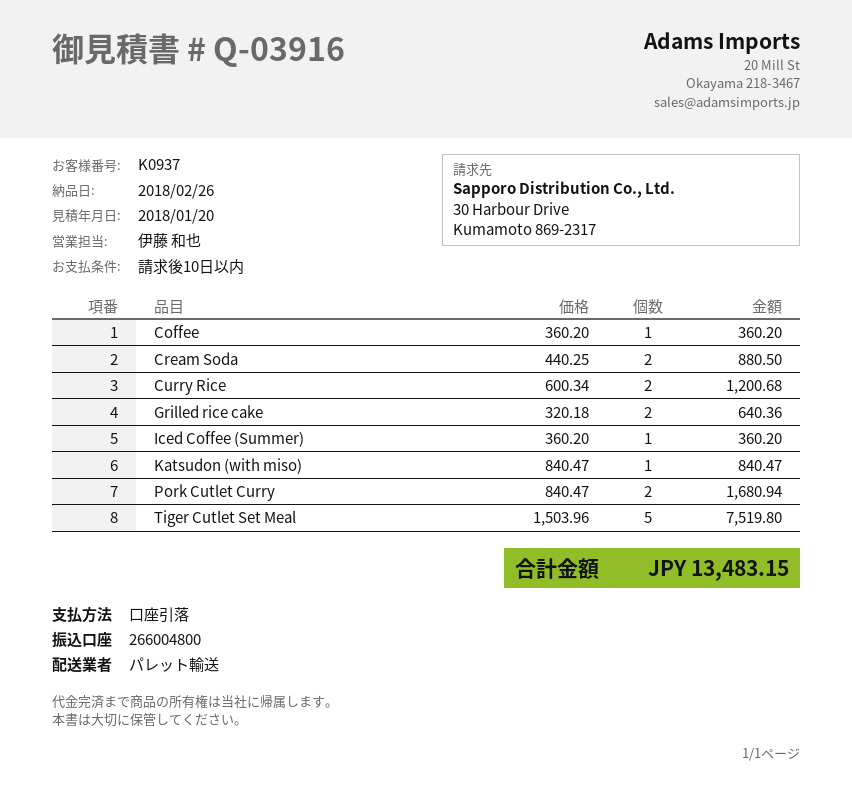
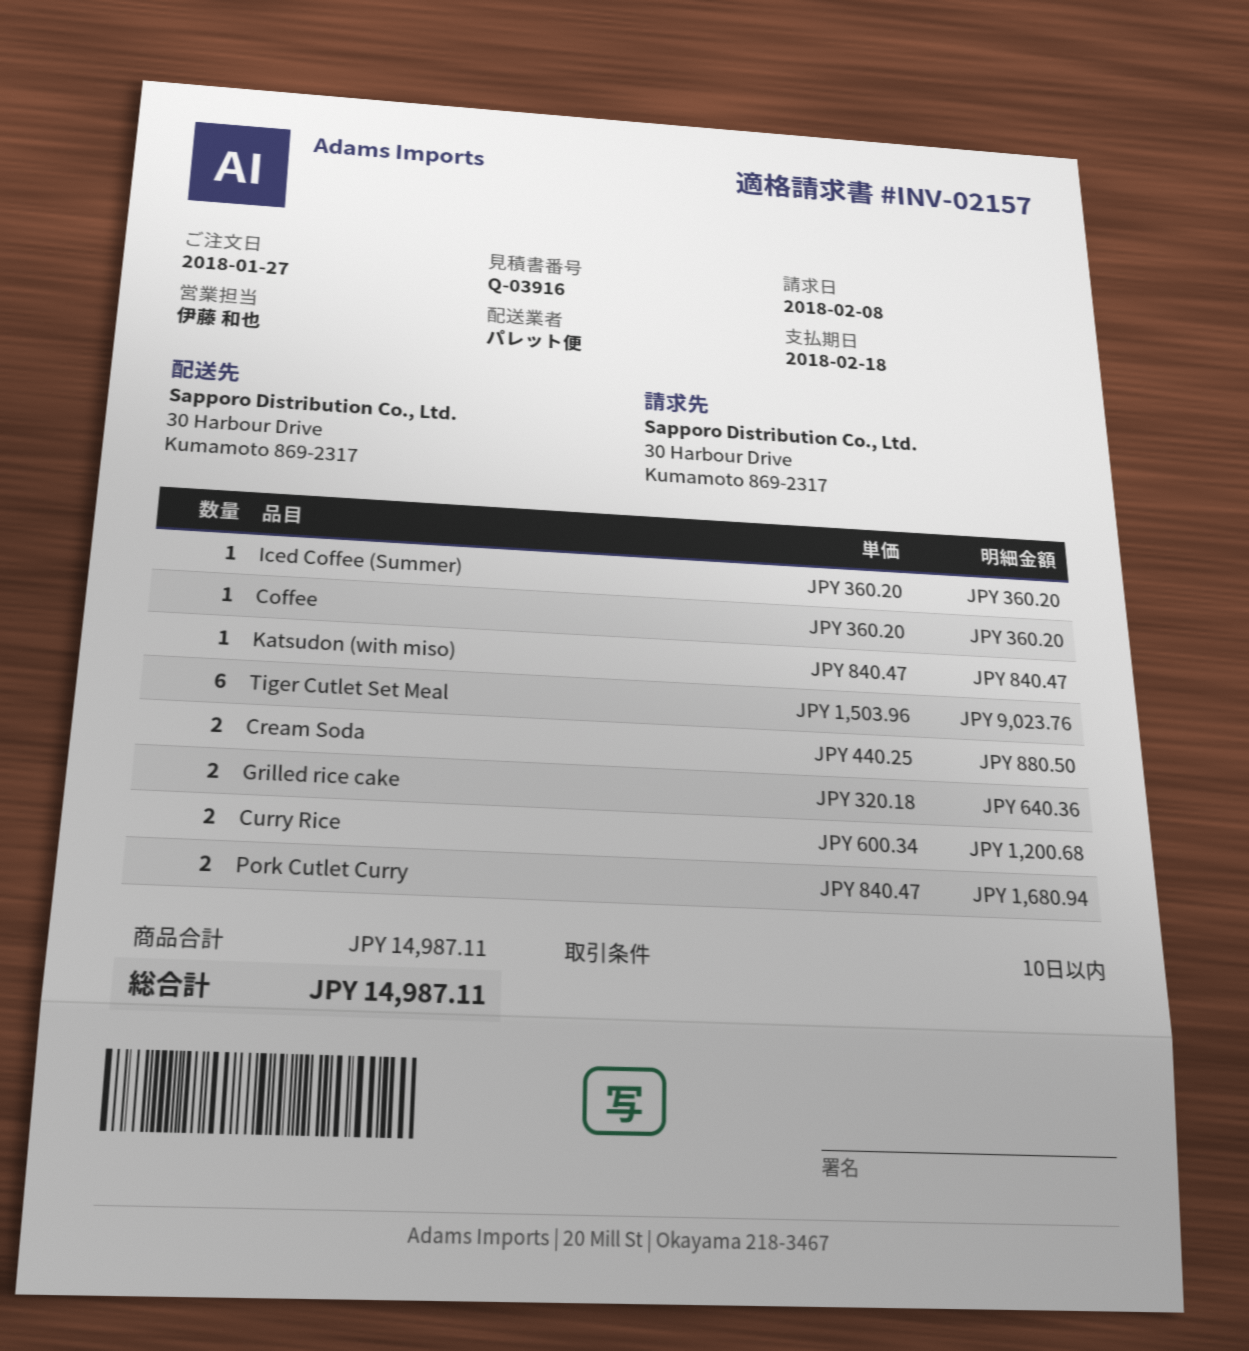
Tiger Cutlet Set Meal: 5 x 1503.96 = 7519.80 -> 6 x 1503.96 = 9023.76
total: 13483.15 -> 14987.11

